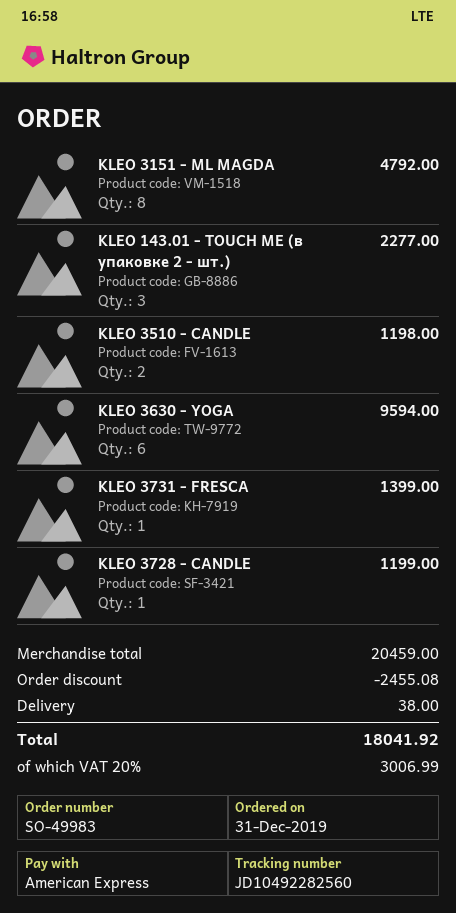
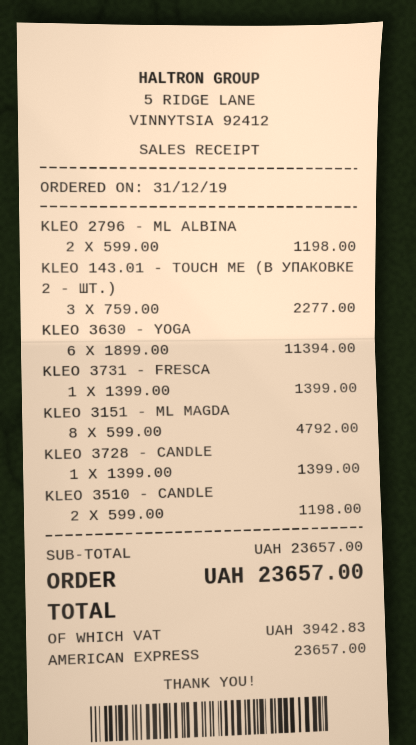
KLEO 3630 - YOGA: 6 for 9594.00 -> 6 for 11394.00
KLEO 3728 - CANDLE: 1 for 1199.00 -> 1 for 1399.00
KLEO 2796 - ML ALBINA: none -> 2 for 1198.00
subtotal: 20459.00 -> 23657.00
discount: 2455.08 -> none
shipping: 38.00 -> none
tax: 3006.99 -> 3942.83
total: 18041.92 -> 23657.00

